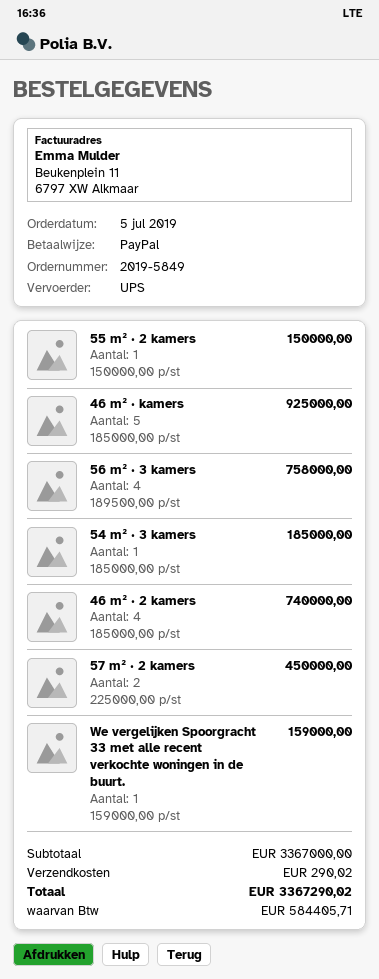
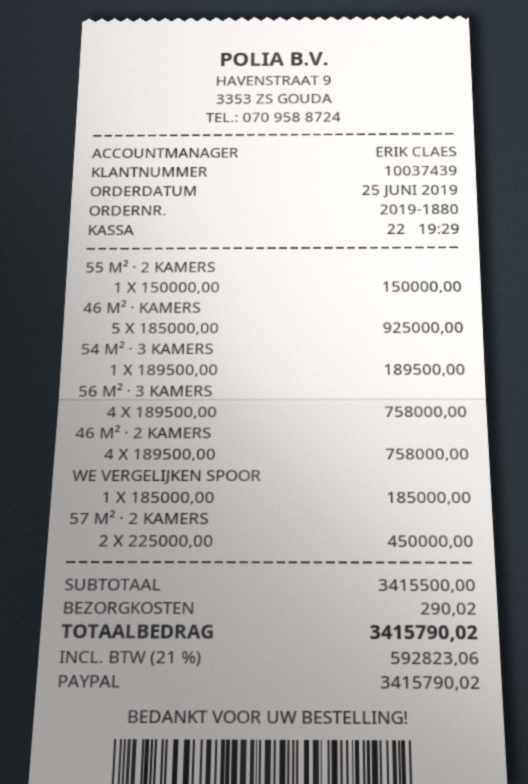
order number: 2019-5849 -> 2019-1880
order date: 2019-07-05 -> 2019-06-25
54 m² · 3 kamers: 1 x 185000.00 = 185000.00 -> 1 x 189500.00 = 189500.00
46 m² · 2 kamers: 4 x 185000.00 = 740000.00 -> 4 x 189500.00 = 758000.00
We vergelijken Spoorgracht 33 met alle recent verkochte woningen in de buurt.: 1 x 159000.00 = 159000.00 -> 1 x 185000.00 = 185000.00
subtotal: 3367000.00 -> 3415500.00
tax: 584405.71 -> 592823.06
total: 3367290.02 -> 3415790.02

